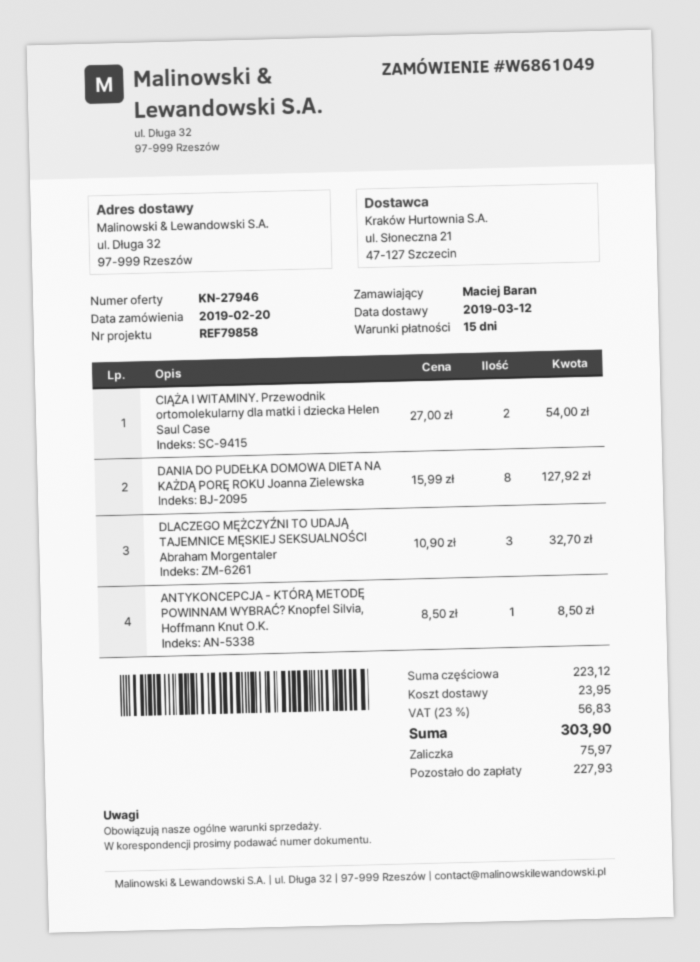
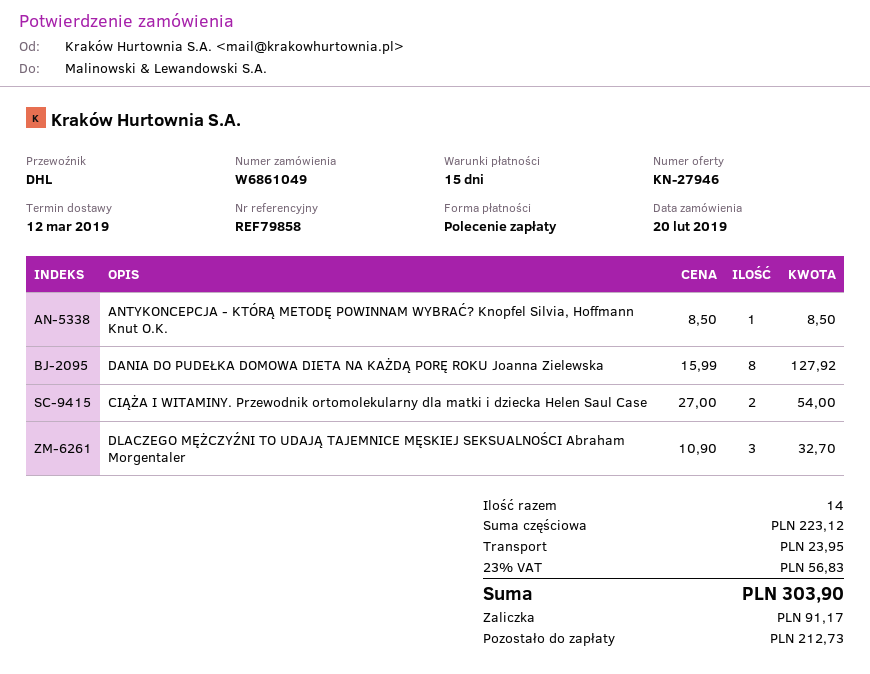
deposit: 75.97 -> 91.17
balance: 227.93 -> 212.73

